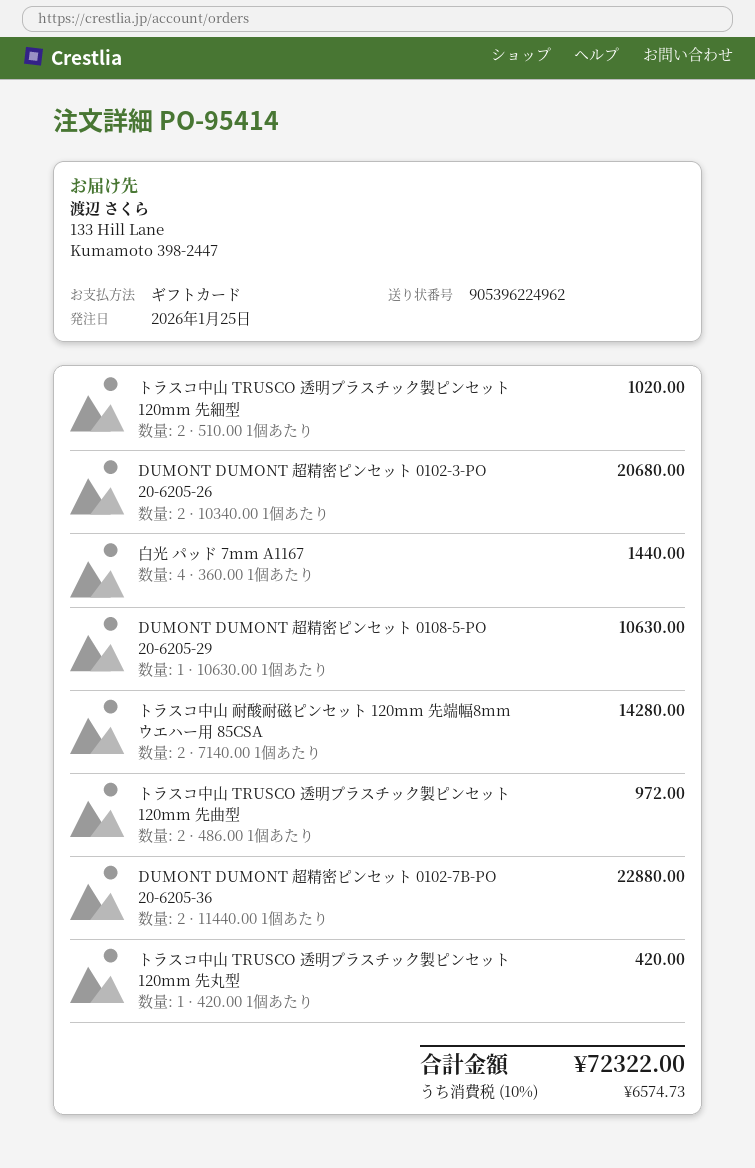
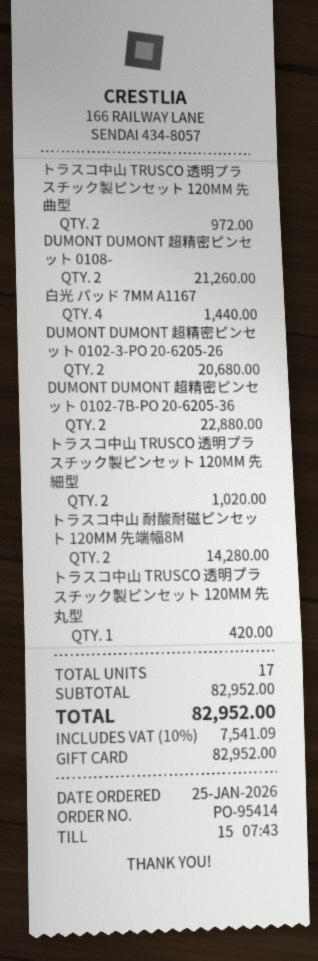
DUMONT DUMONT 超精密ピンセット 0108-5-PO 20-6205-29: 1 for 10630.00 -> 2 for 21260.00
tax: 10% = 6574.73 -> 10% = 7541.09
total: 72322.00 -> 82952.00

